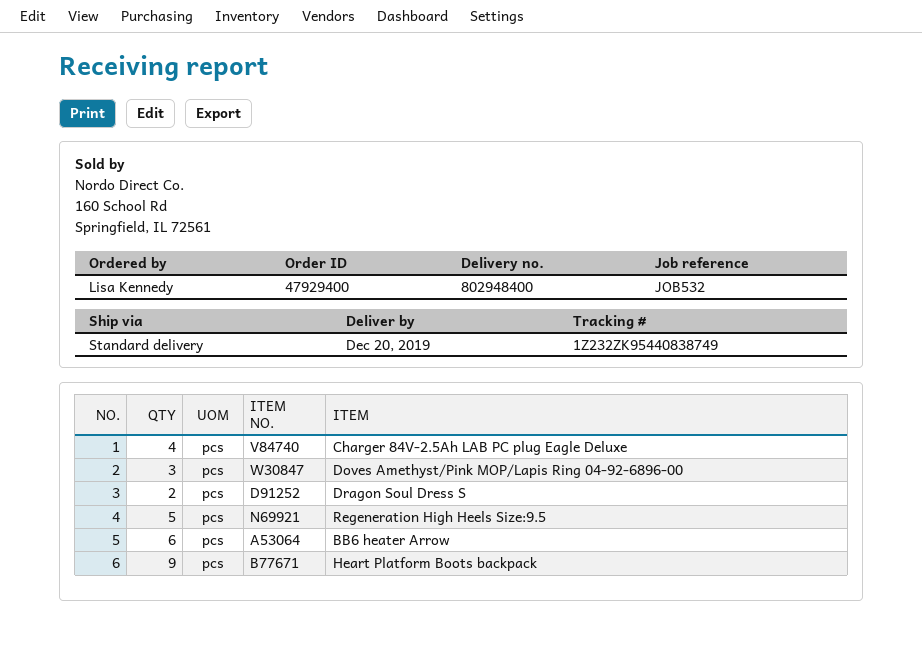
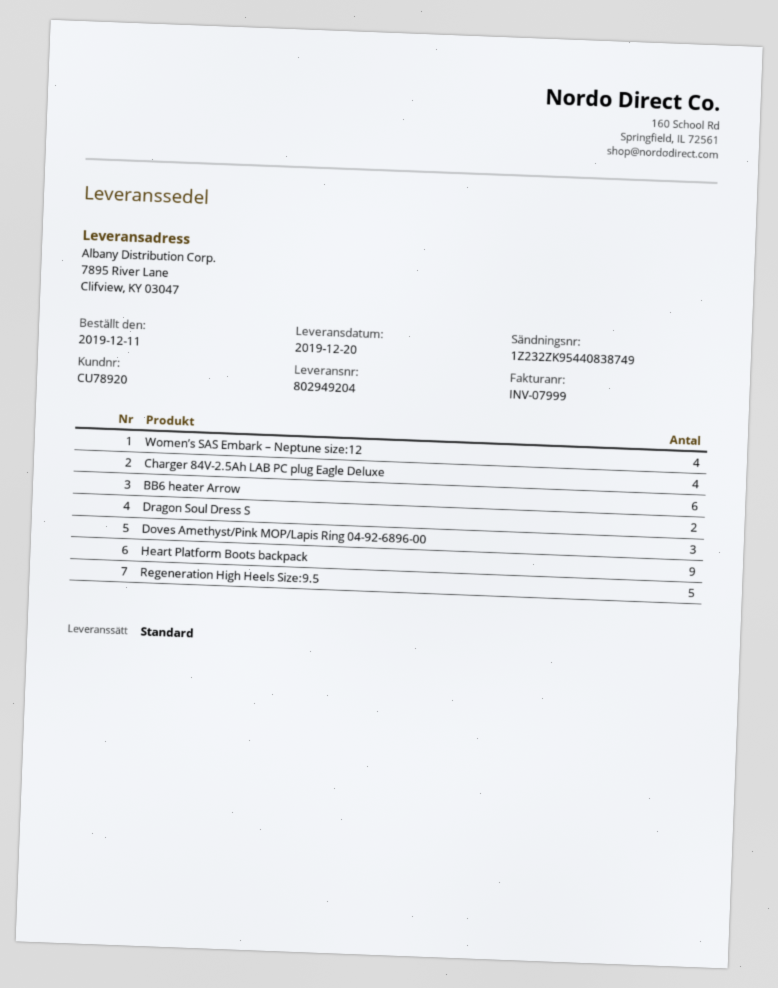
delivery note number: 802948400 -> 802949204
Women’s SAS Embark – Neptune size:12: none -> 4

